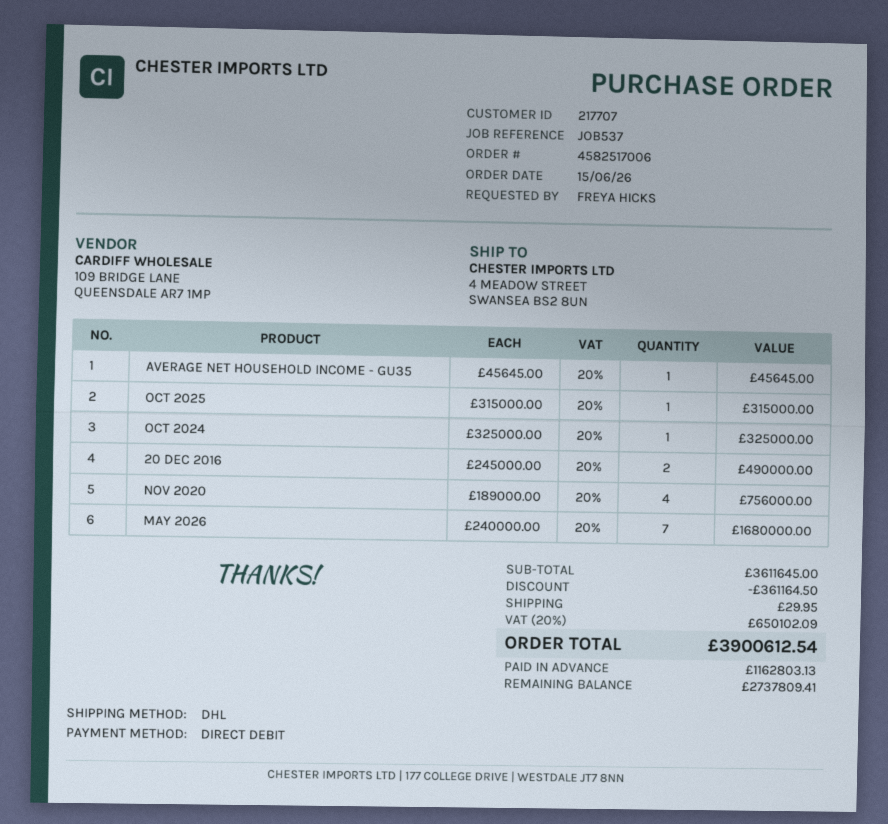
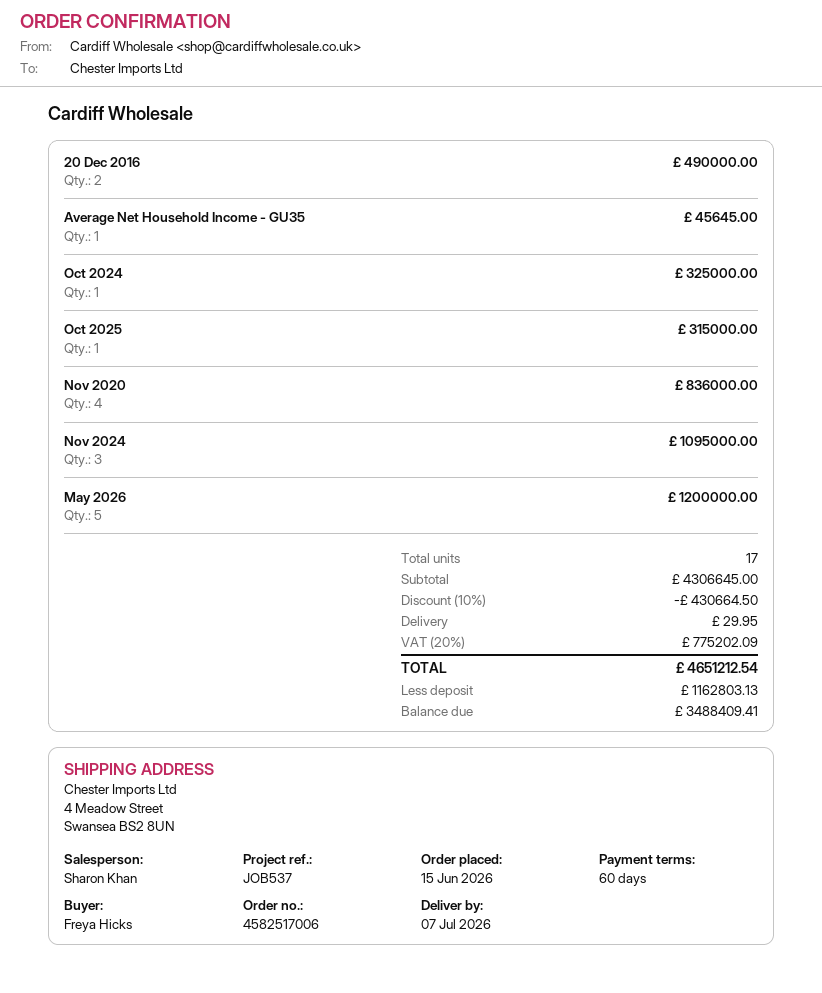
NOV 2020: 4 for 756000.00 -> 4 for 836000.00
MAY 2026: 7 for 1680000.00 -> 5 for 1200000.00
Nov 2024: none -> 3 for 1095000.00
subtotal: 3611645.00 -> 4306645.00
discount: 361164.50 -> 430664.50
tax: 20% = 650102.09 -> 20% = 775202.09
total: 3900612.54 -> 4651212.54
balance: 2737809.41 -> 3488409.41

